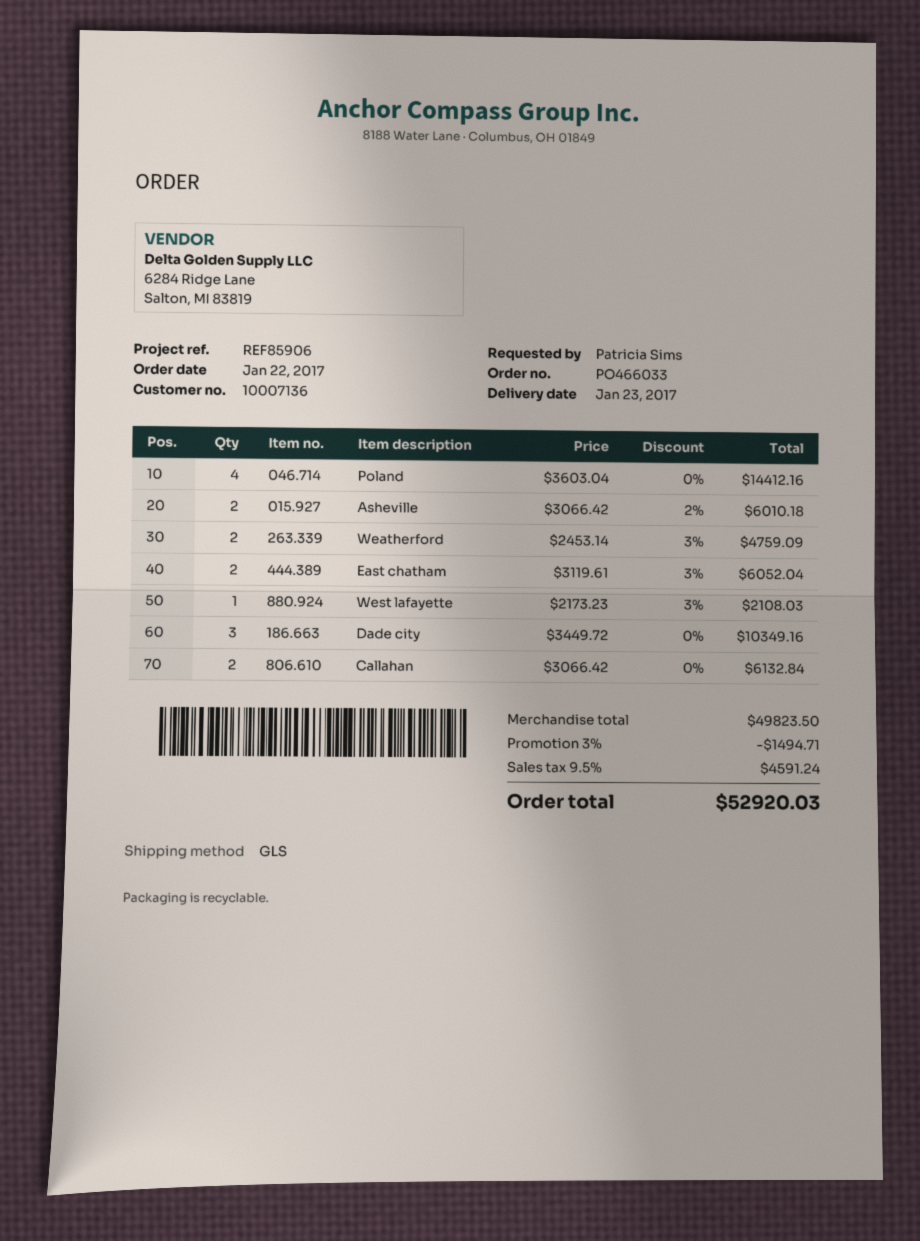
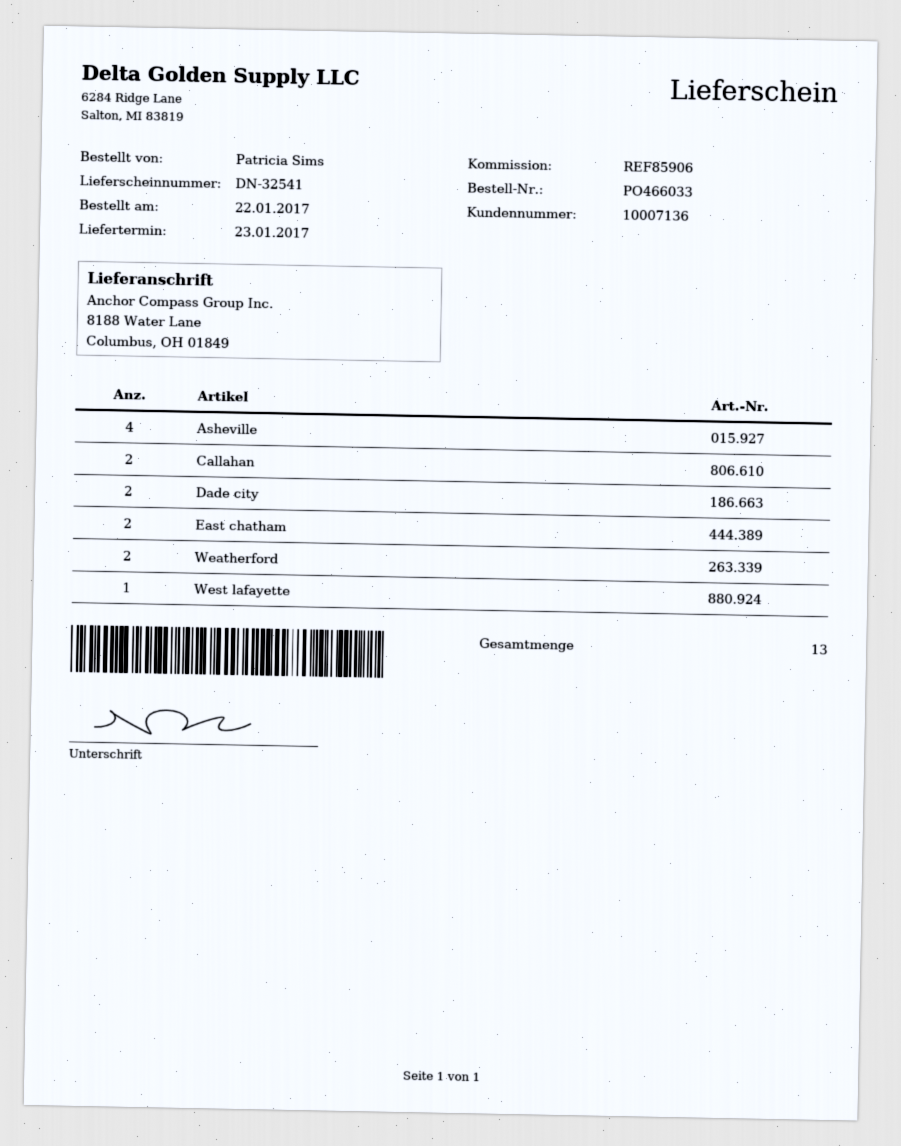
Poland: 4 -> none
Asheville: 2 -> 4
Dade city: 3 -> 2

